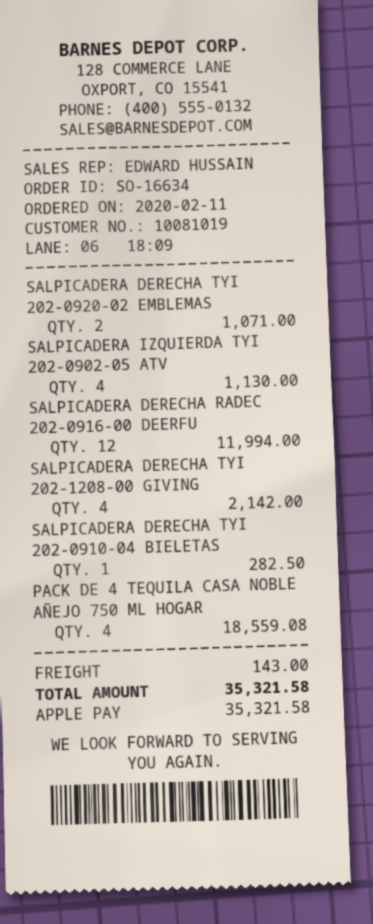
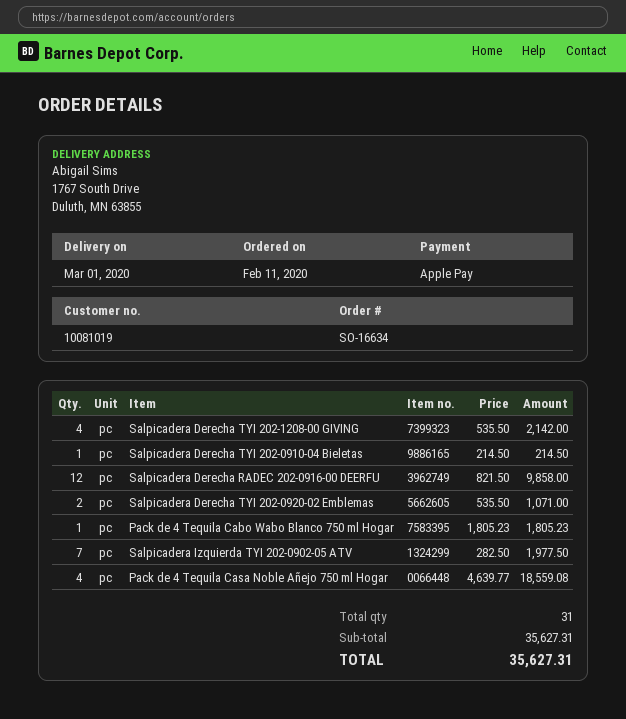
SALPICADERA IZQUIERDA TYI 202-0902-05 ATV: 4 for 1130.00 -> 7 for 1977.50
SALPICADERA DERECHA RADEC 202-0916-00 DEERFU: 12 for 11994.00 -> 12 for 9858.00
SALPICADERA DERECHA TYI 202-0910-04 BIELETAS: 1 for 282.50 -> 1 for 214.50
Pack de 4 Tequila Cabo Wabo Blanco 750 ml Hogar: none -> 1 for 1805.23
shipping: 143.00 -> none
total: 35321.58 -> 35627.31

